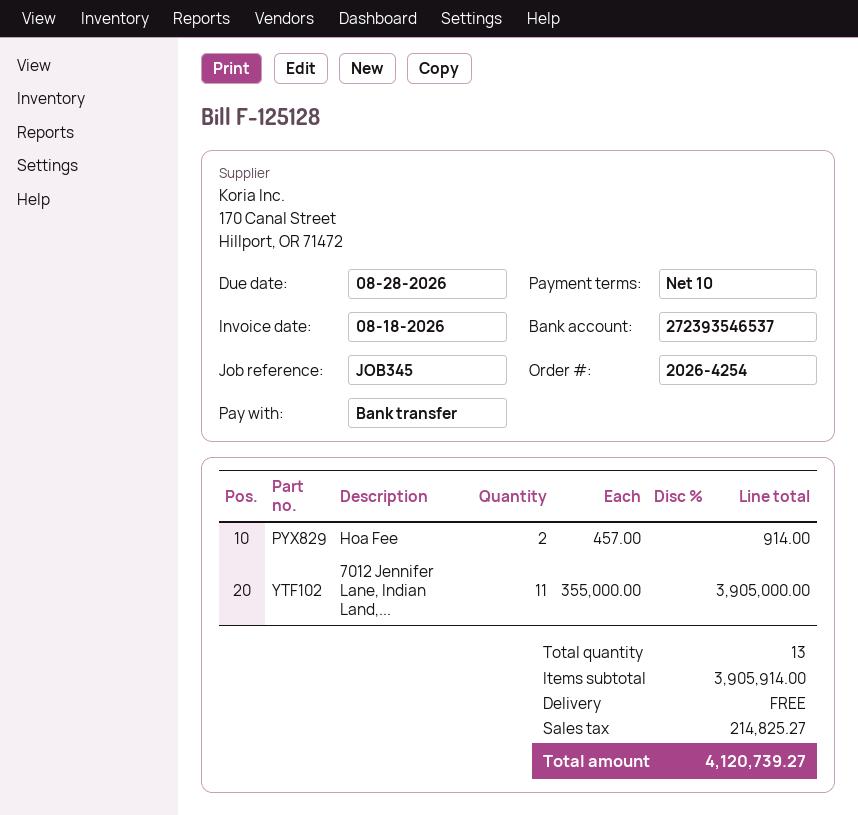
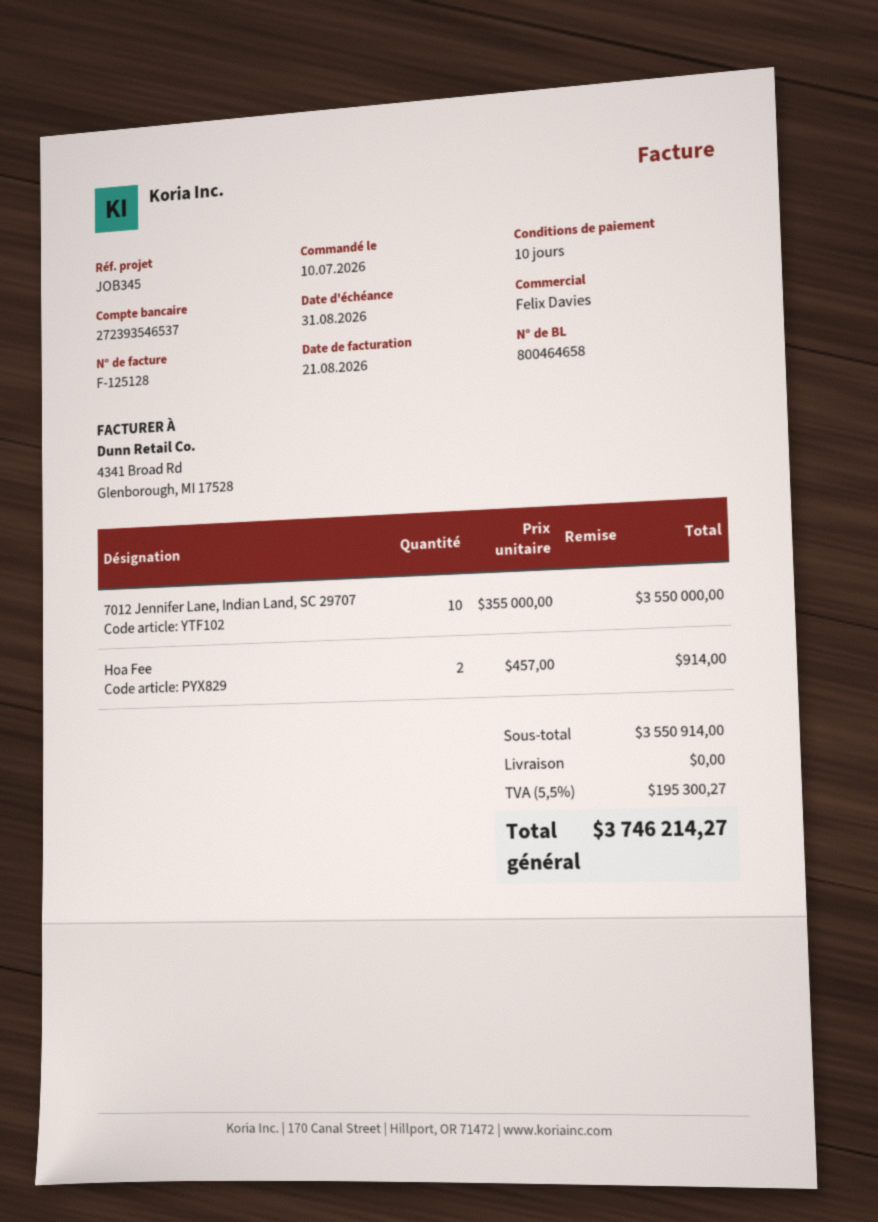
invoice date: 2026-08-18 -> 2026-08-21
due date: 2026-08-28 -> 2026-08-31
7012 Jennifer Lane, Indian Land,...: 11 x 355000.00 = 3905000.00 -> 10 x 355000.00 = 3550000.00
subtotal: 3905914.00 -> 3550914.00
tax: 214825.27 -> 195300.27
total: 4120739.27 -> 3746214.27

